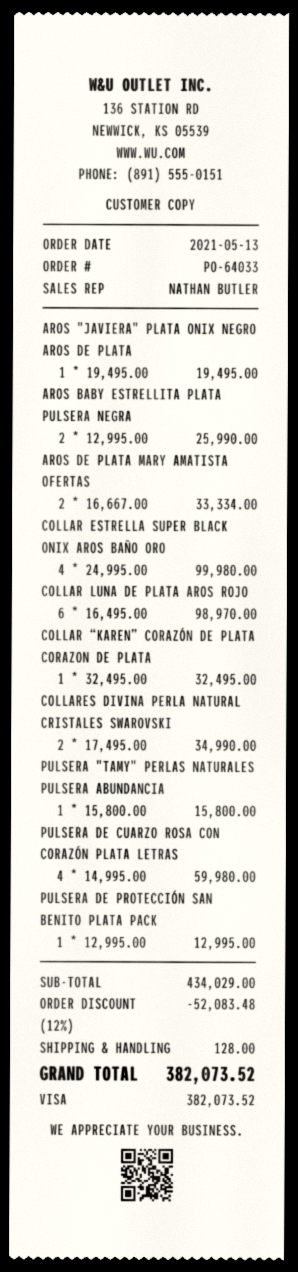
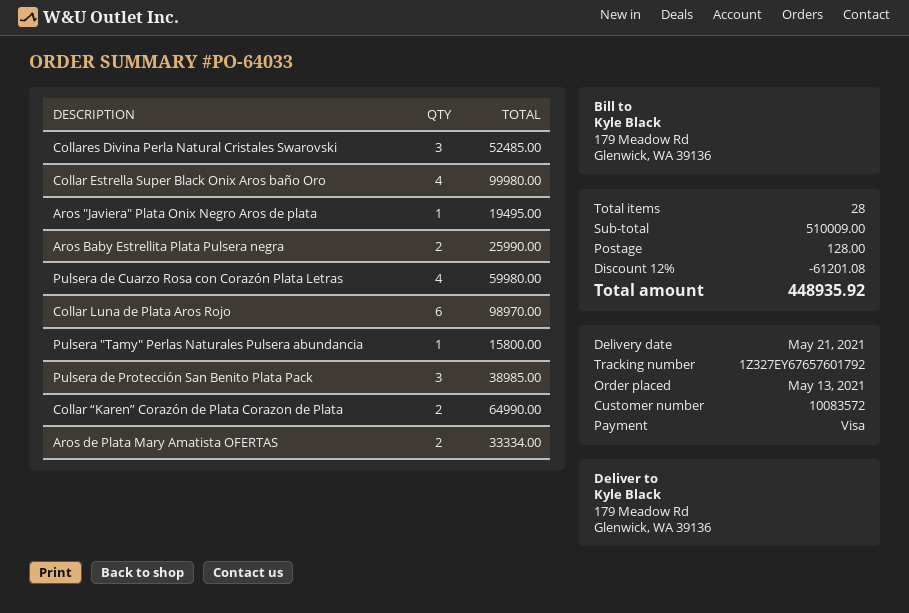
COLLAR “KAREN” CORAZÓN DE PLATA CORAZON DE PLATA: 1 for 32495.00 -> 2 for 64990.00
COLLARES DIVINA PERLA NATURAL CRISTALES SWAROVSKI: 2 for 34990.00 -> 3 for 52485.00
PULSERA DE PROTECCIÓN SAN BENITO PLATA PACK: 1 for 12995.00 -> 3 for 38985.00
subtotal: 434029.00 -> 510009.00
discount: 12% = 52083.48 -> 12% = 61201.08
total: 382073.52 -> 448935.92

